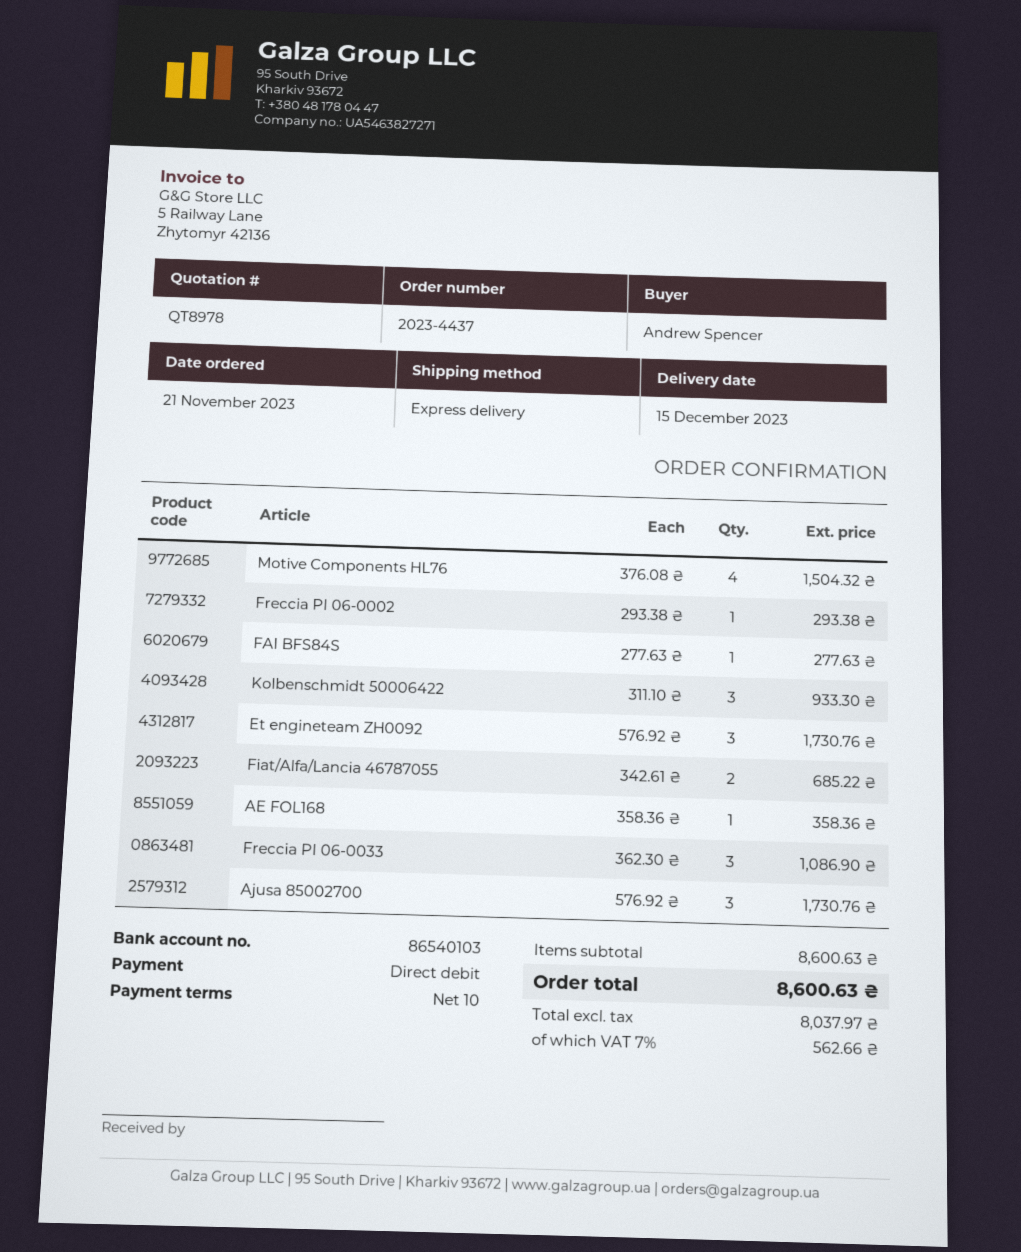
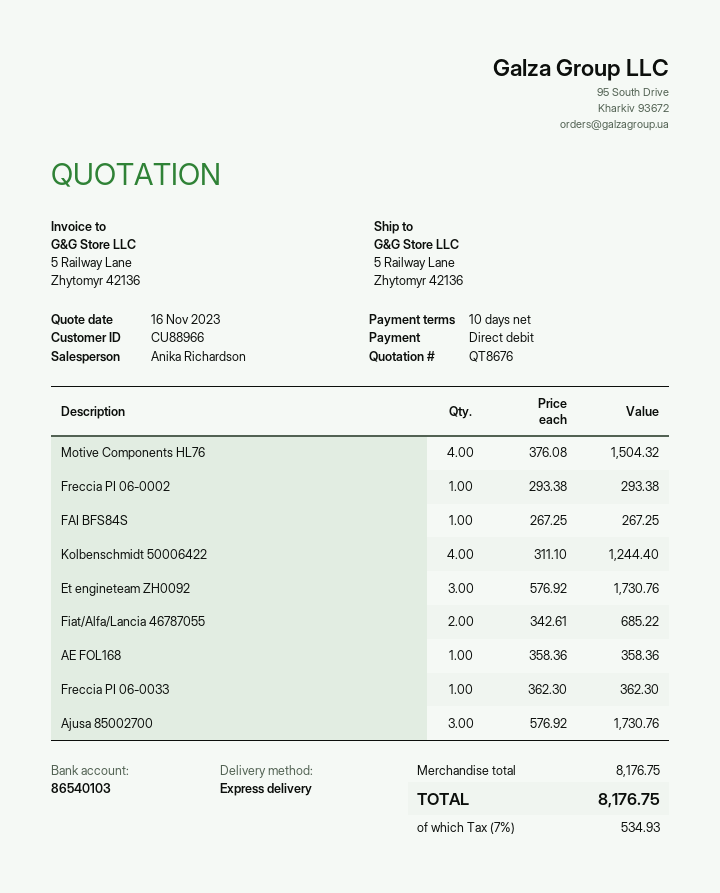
quote number: QT8978 -> QT8676
FAI BFS84S: 1 x 277.63 = 277.63 -> 1 x 267.25 = 267.25
Kolbenschmidt 50006422: 3 x 311.10 = 933.30 -> 4 x 311.10 = 1244.40
Freccia PI 06-0033: 3 x 362.30 = 1086.90 -> 1 x 362.30 = 362.30
subtotal: 8600.63 -> 8176.75
tax: 7% = 562.66 -> 7% = 534.93
total: 8600.63 -> 8176.75

